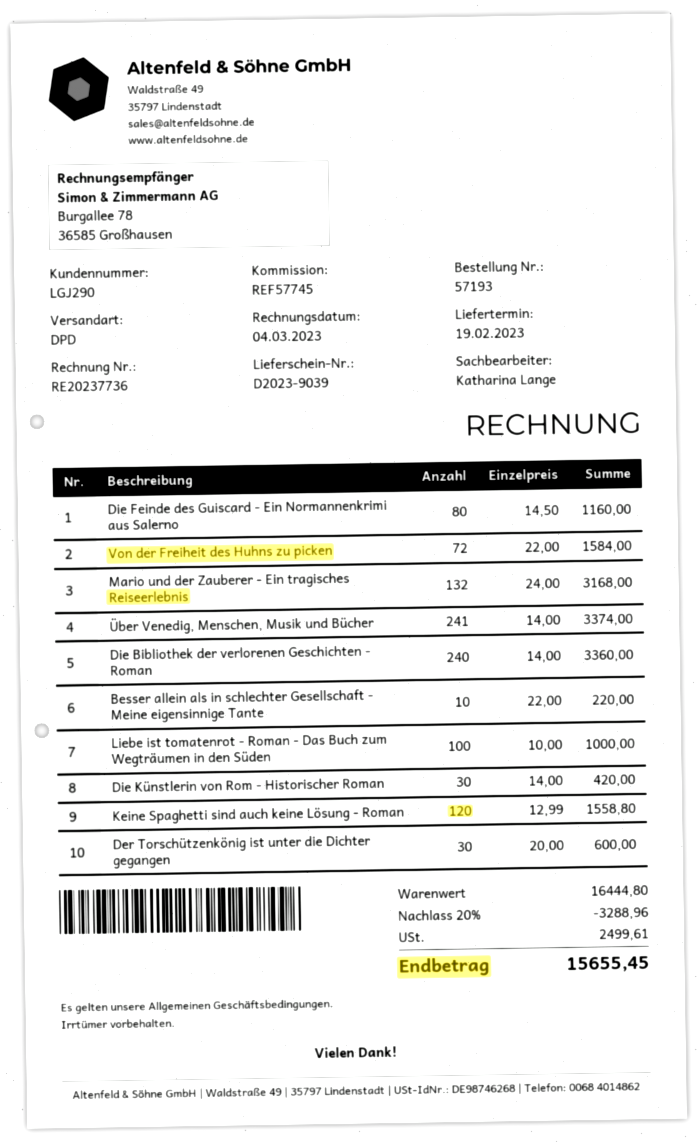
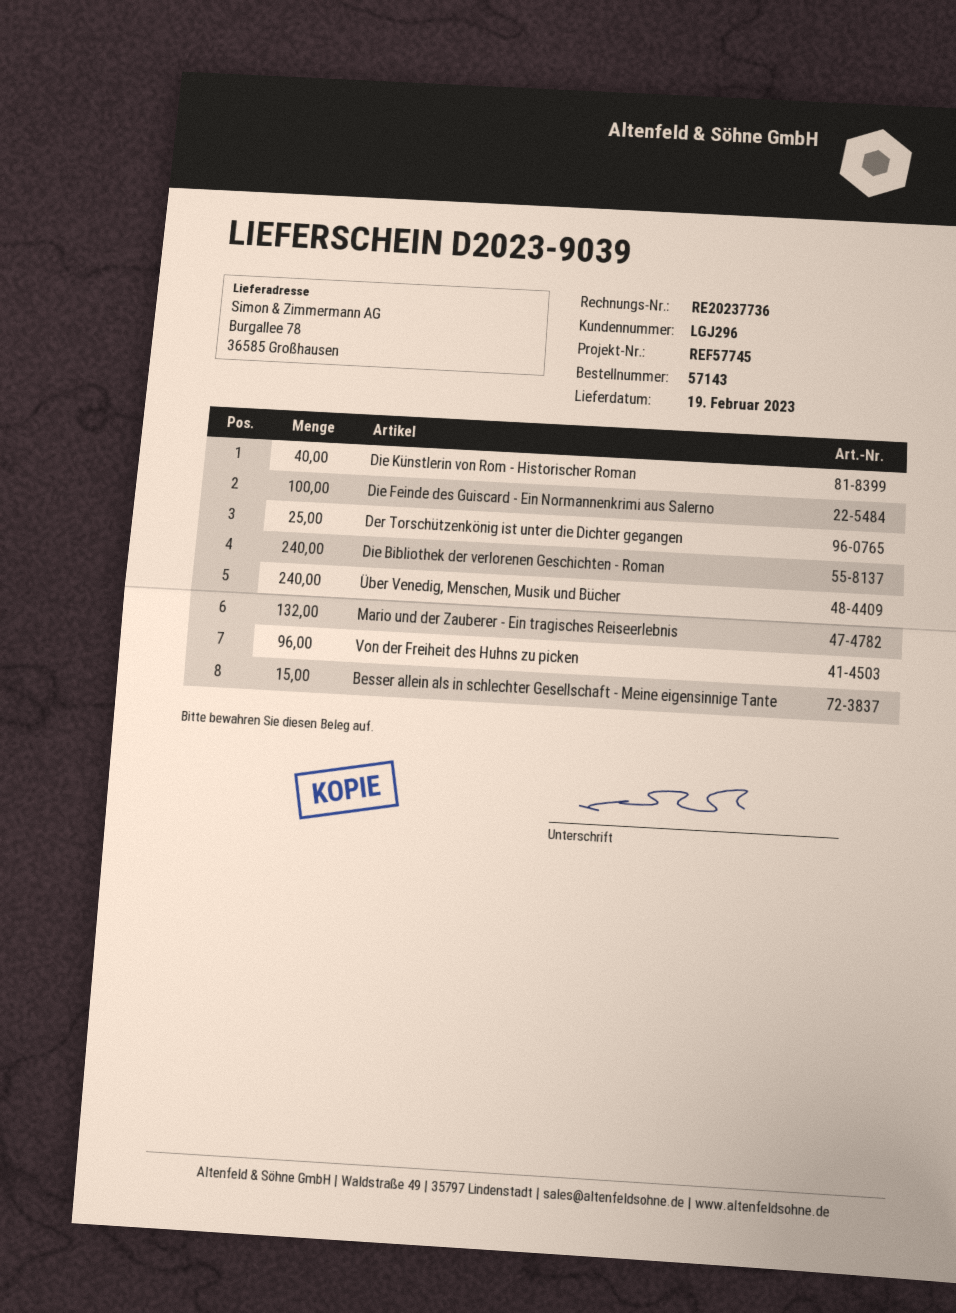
order number: 57193 -> 57143
customer number: LGJ290 -> LGJ296
Die Feinde des Guiscard - Ein Normannenkrimi aus Salerno: 80 -> 100
Von der Freiheit des Huhns zu picken: 72 -> 96
Über Venedig, Menschen, Musik und Bücher: 241 -> 240
Besser allein als in schlechter Gesellschaft - Meine eigensinnige Tante: 10 -> 15
Liebe ist tomatenrot - Roman - Das Buch zum Wegträumen in den Süden: 100 -> none
Die Künstlerin von Rom - Historischer Roman: 30 -> 40
Keine Spaghetti sind auch keine Lösung - Roman: 120 -> none
Der Torschützenkönig ist unter die Dichter gegangen: 30 -> 25

